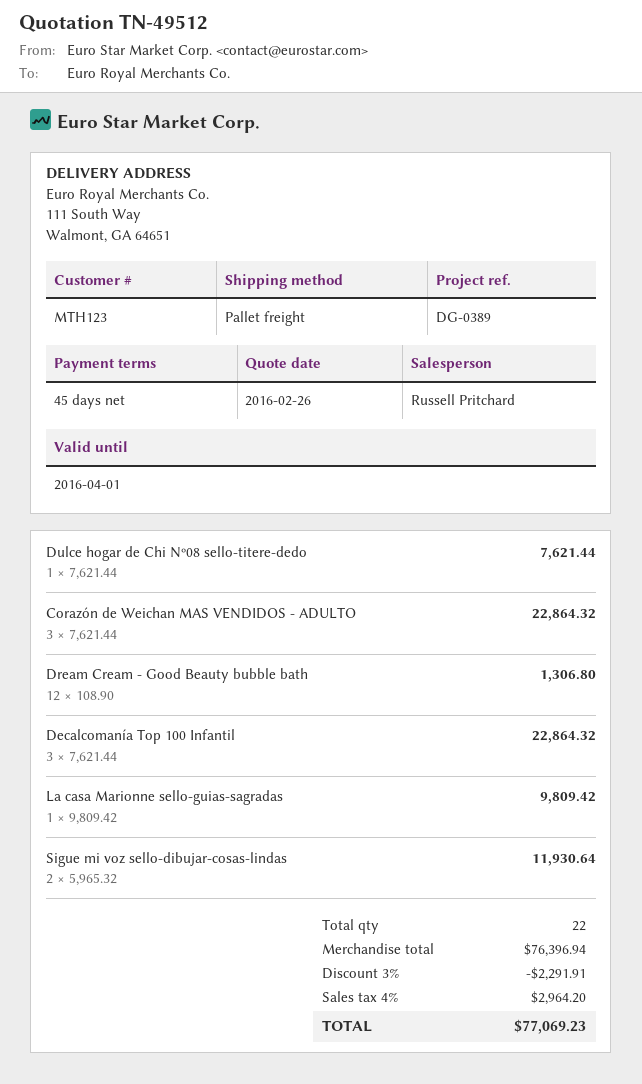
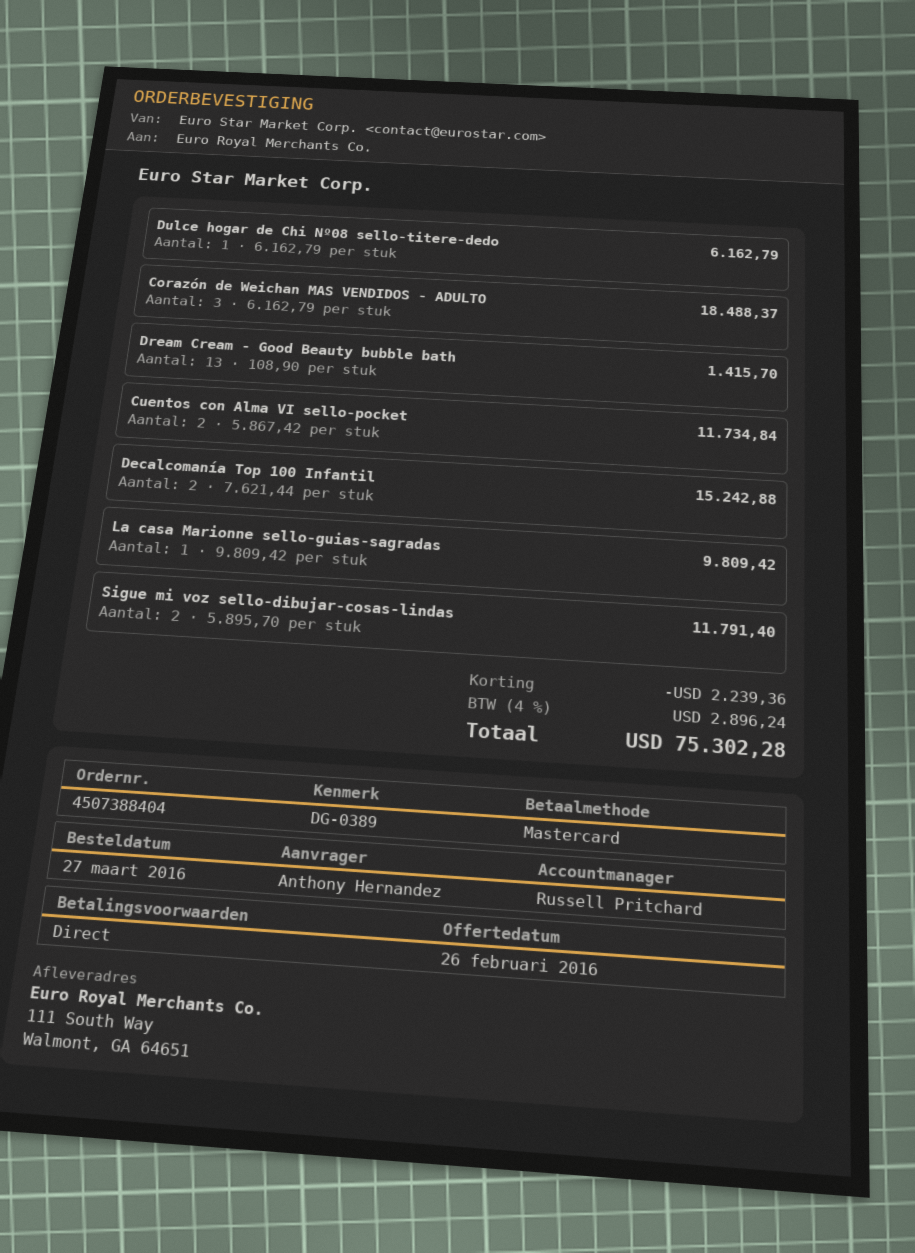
payment terms: 45 days -> on receipt
Dulce hogar de Chi Nº08 sello-titere-dedo: 1 x 7621.44 = 7621.44 -> 1 x 6162.79 = 6162.79
Corazón de Weichan MAS VENDIDOS - ADULTO: 3 x 7621.44 = 22864.32 -> 3 x 6162.79 = 18488.37
Dream Cream - Good Beauty bubble bath: 12 x 108.90 = 1306.80 -> 13 x 108.90 = 1415.70
Decalcomanía Top 100 Infantil: 3 x 7621.44 = 22864.32 -> 2 x 7621.44 = 15242.88
Sigue mi voz sello-dibujar-cosas-lindas: 2 x 5965.32 = 11930.64 -> 2 x 5895.70 = 11791.40
Cuentos con Alma VI sello-pocket: none -> 2 x 5867.42 = 11734.84
discount: 2291.91 -> 2239.36
tax: 4% = 2964.20 -> 4% = 2896.24
total: 77069.23 -> 75302.28

